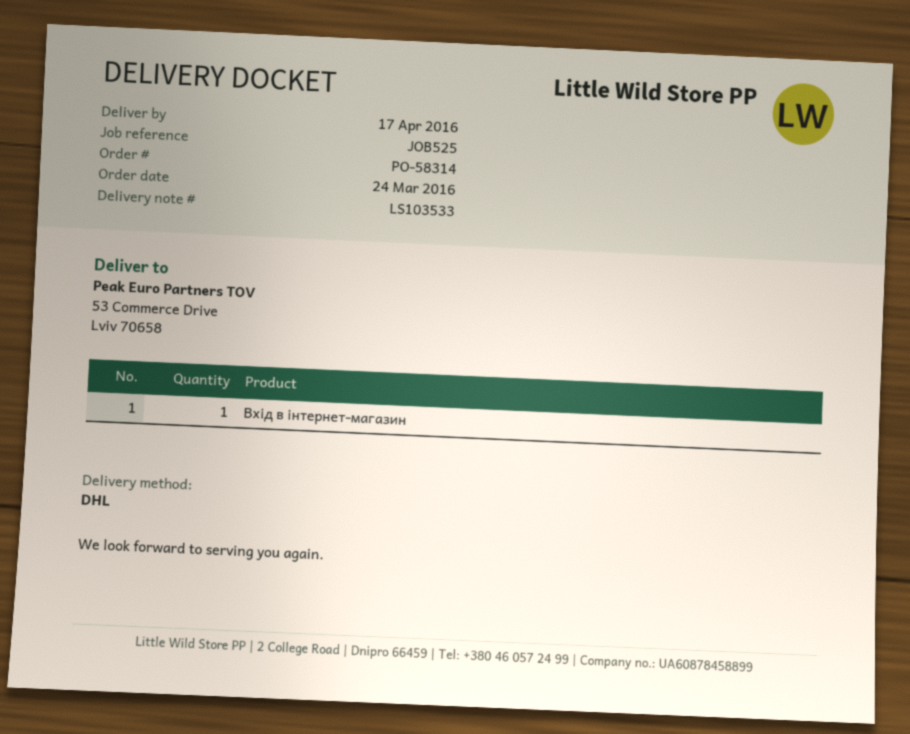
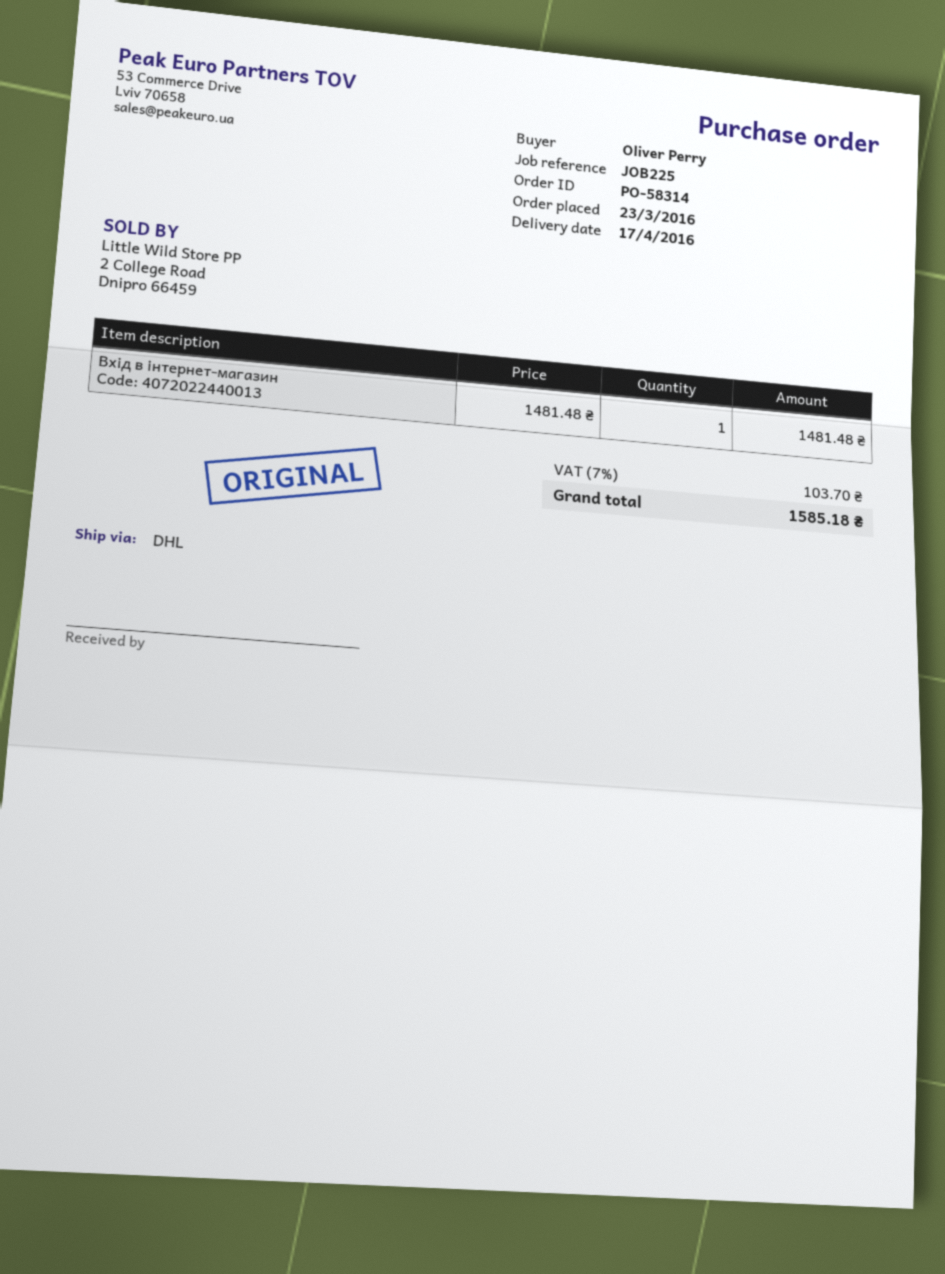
order date: 2016-03-24 -> 2016-03-23
reference: JOB525 -> JOB225

